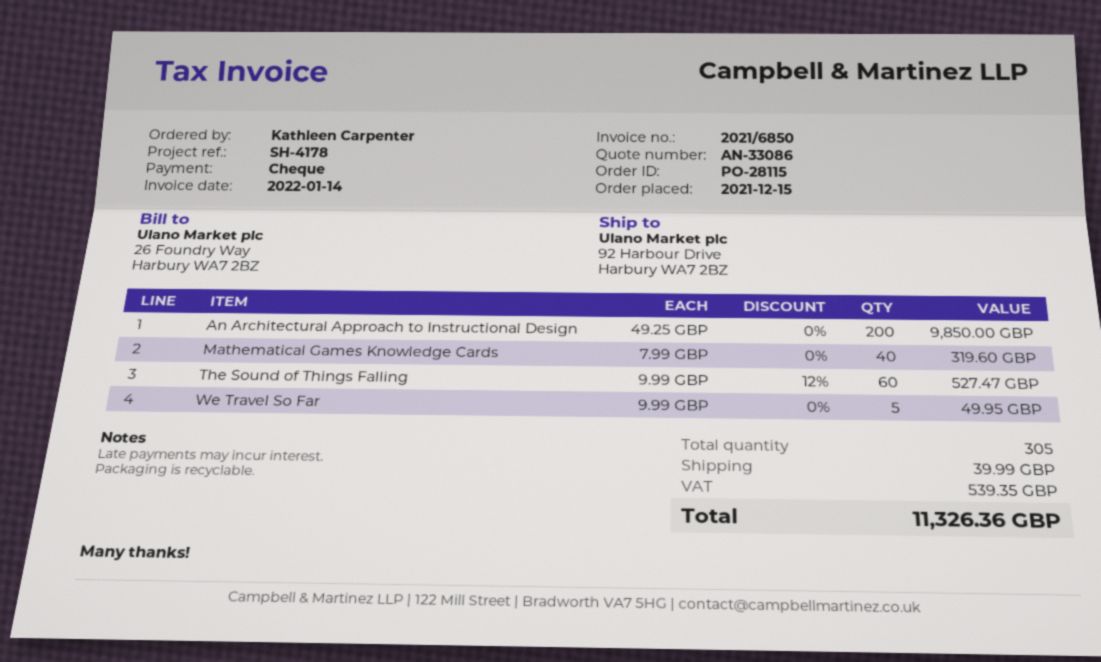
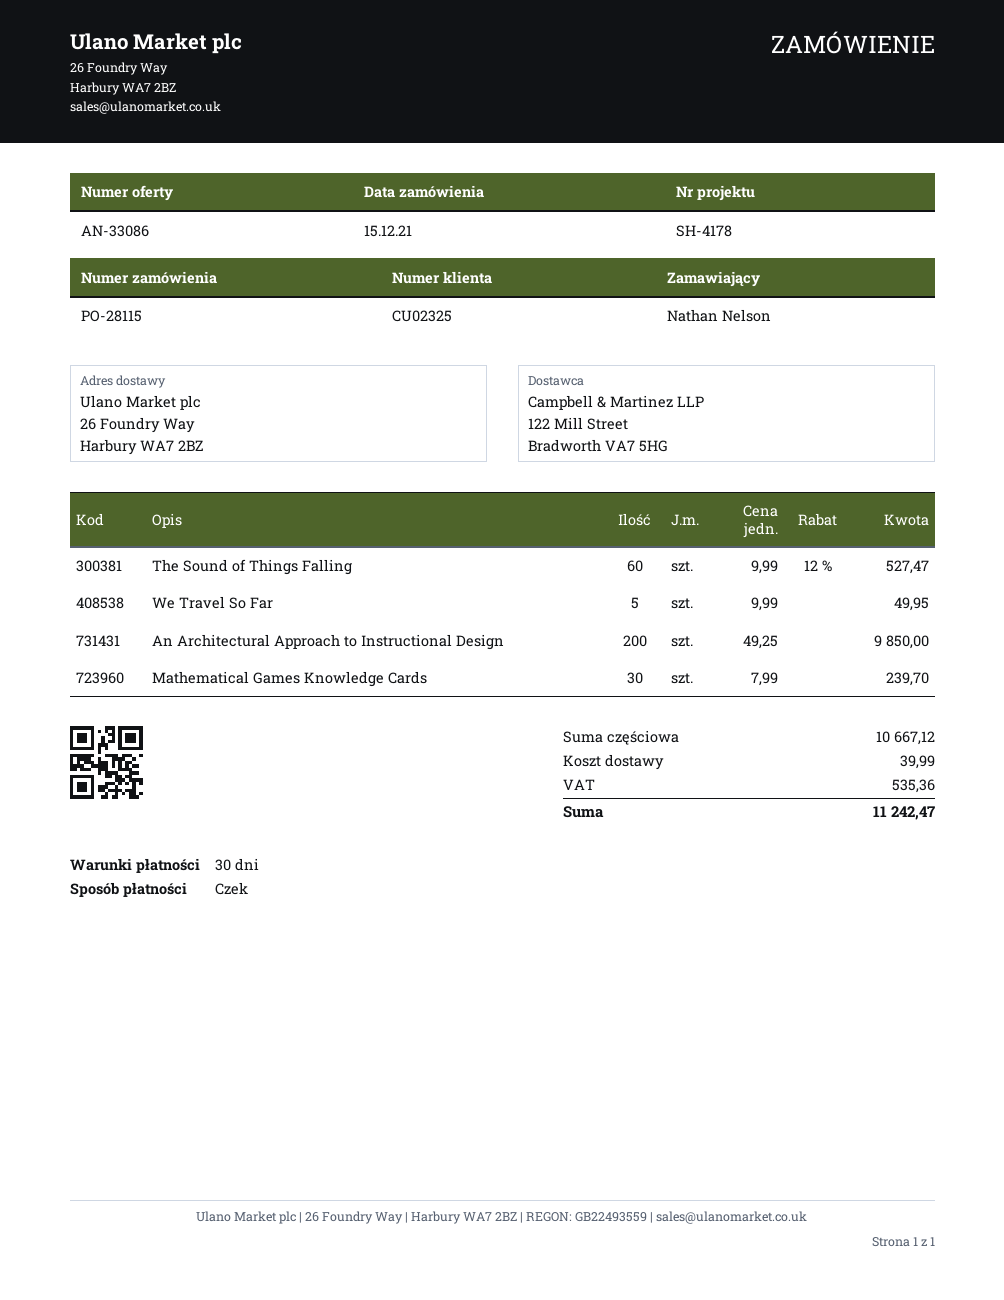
ordered by: Kathleen Carpenter -> Nathan Nelson
ship to: 92 Harbour Drive, Harbury WA7 2BZ -> 26 Foundry Way, Harbury WA7 2BZ
Mathematical Games Knowledge Cards: 40 x 7.99 = 319.60 -> 30 x 7.99 = 239.70
tax: 539.35 -> 535.36
total: 11326.36 -> 11242.47

